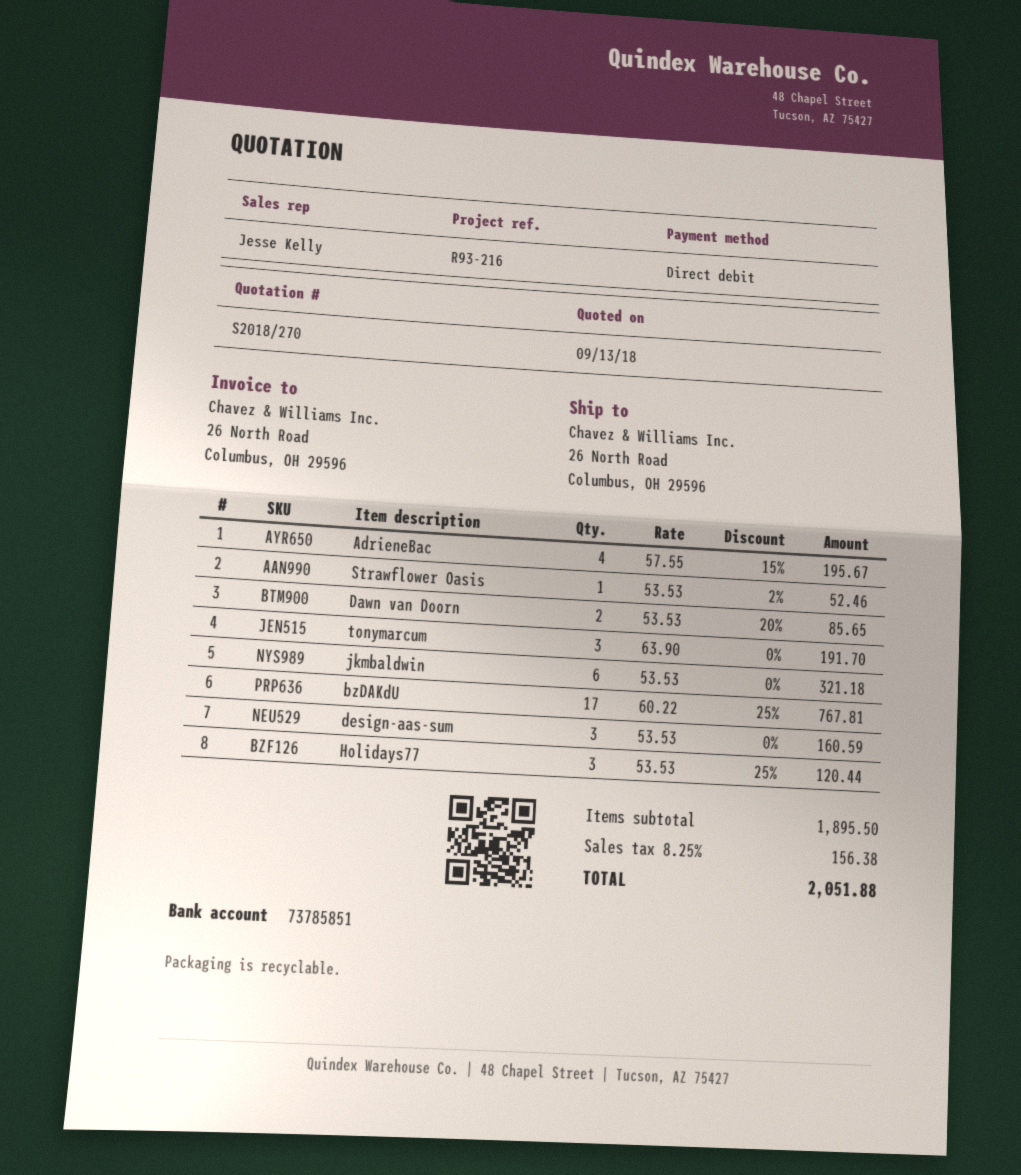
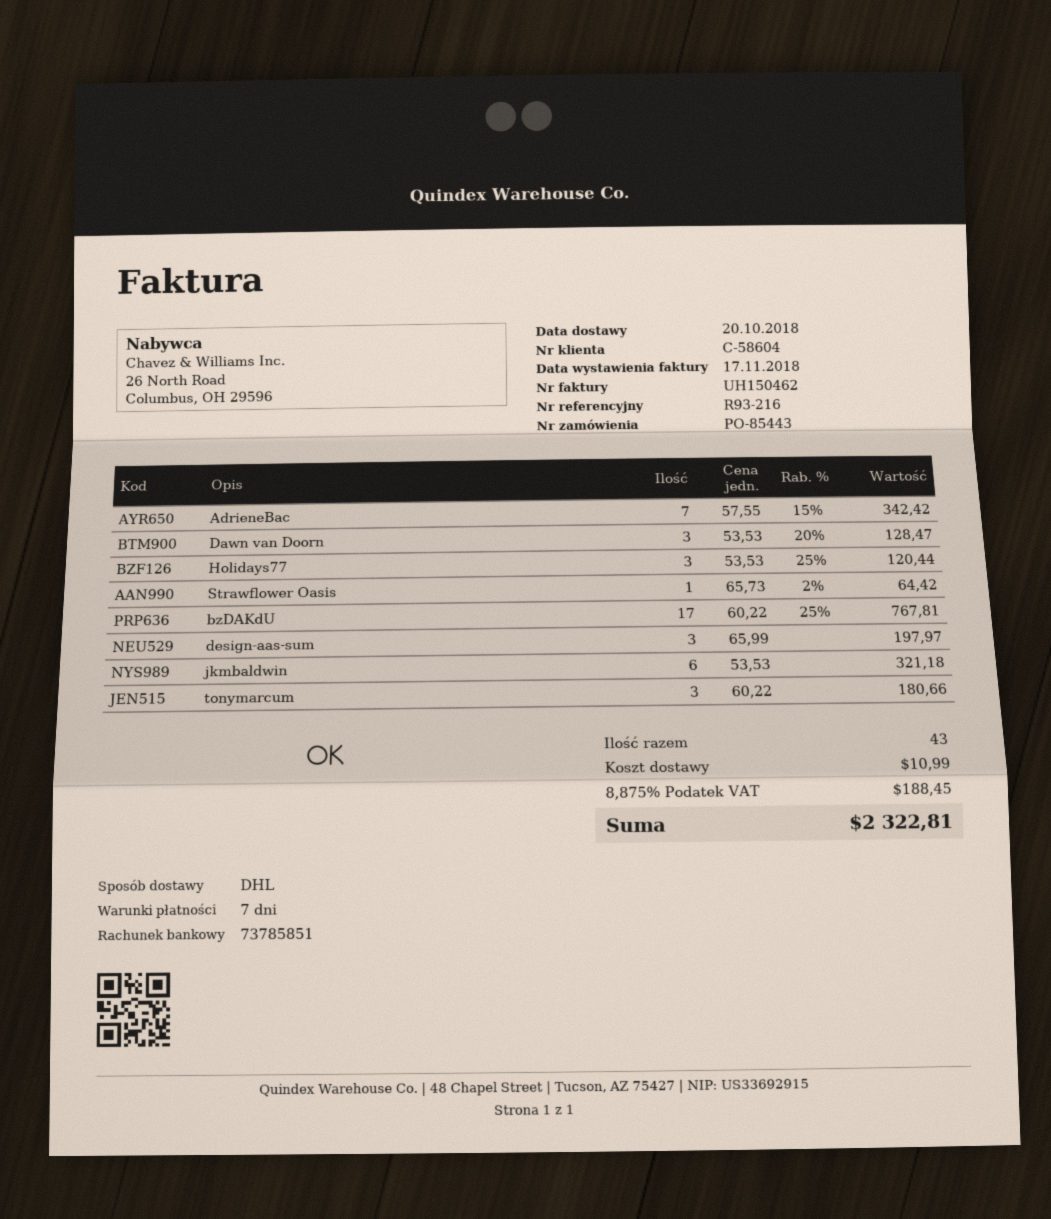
AdrieneBac: 4 x 57.55 - 15% = 195.67 -> 7 x 57.55 - 15% = 342.42
Strawflower Oasis: 1 x 53.53 - 2% = 52.46 -> 1 x 65.73 - 2% = 64.42
Dawn van Doorn: 2 x 53.53 - 20% = 85.65 -> 3 x 53.53 - 20% = 128.47
tonymarcum: 3 x 63.90 = 191.70 -> 3 x 60.22 = 180.66
design-aas-sum: 3 x 53.53 = 160.59 -> 3 x 65.99 = 197.97
shipping: none -> 10.99
tax: 8.25% = 156.38 -> 8.875% = 188.45
total: 2051.88 -> 2322.81

